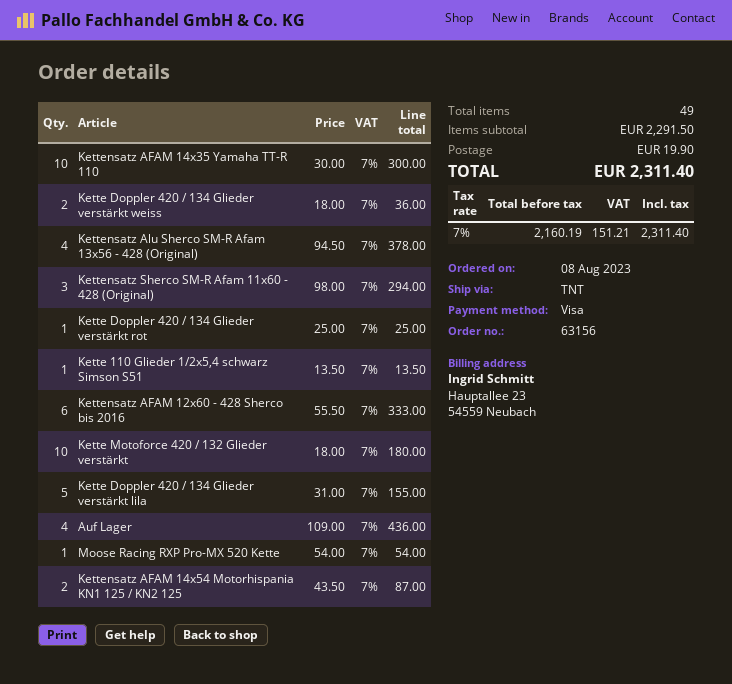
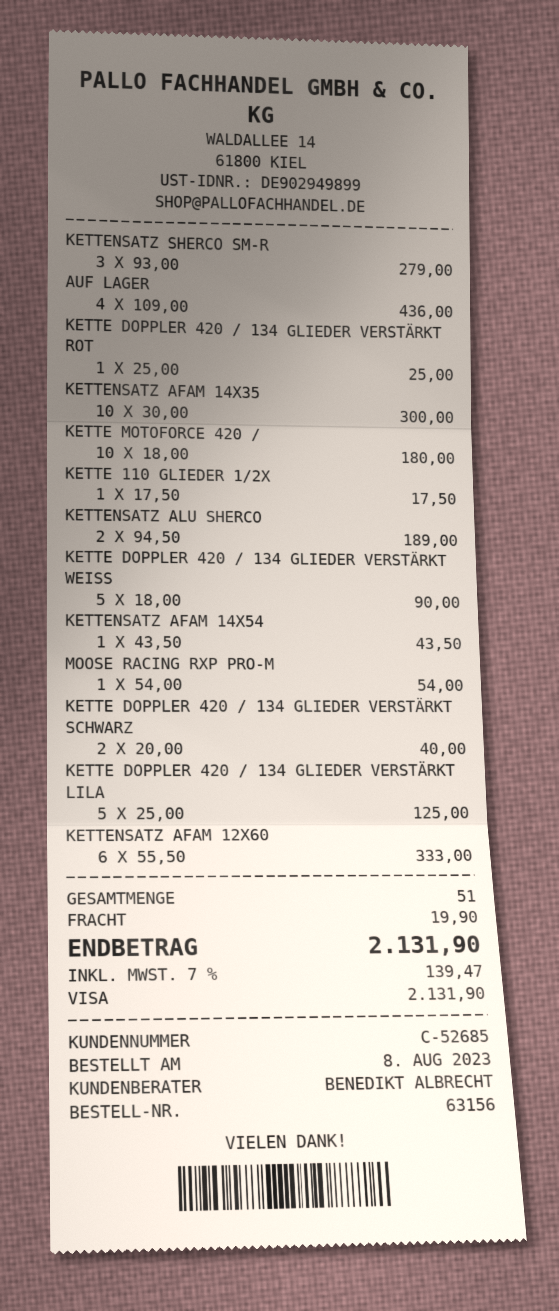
Kette Doppler 420 / 134 Glieder verstärkt weiss: 2 x 18.00 = 36.00 -> 5 x 18.00 = 90.00
Kettensatz Alu Sherco SM-R Afam 13x56 - 428 (Original): 4 x 94.50 = 378.00 -> 2 x 94.50 = 189.00
Kettensatz Sherco SM-R Afam 11x60 - 428 (Original): 3 x 98.00 = 294.00 -> 3 x 93.00 = 279.00
Kette 110 Glieder 1/2x5,4 schwarz Simson S51: 1 x 13.50 = 13.50 -> 1 x 17.50 = 17.50
Kette Doppler 420 / 134 Glieder verstärkt lila: 5 x 31.00 = 155.00 -> 5 x 25.00 = 125.00
Kettensatz AFAM 14x54 Motorhispania KN1 125 / KN2 125: 2 x 43.50 = 87.00 -> 1 x 43.50 = 43.50
KETTE DOPPLER 420 / 134 GLIEDER VERSTÄRKT SCHWARZ: none -> 2 x 20.00 = 40.00
total quantity: 49 -> 51
tax: 7% = 151.21 -> 7% = 139.47
total: 2311.40 -> 2131.90

